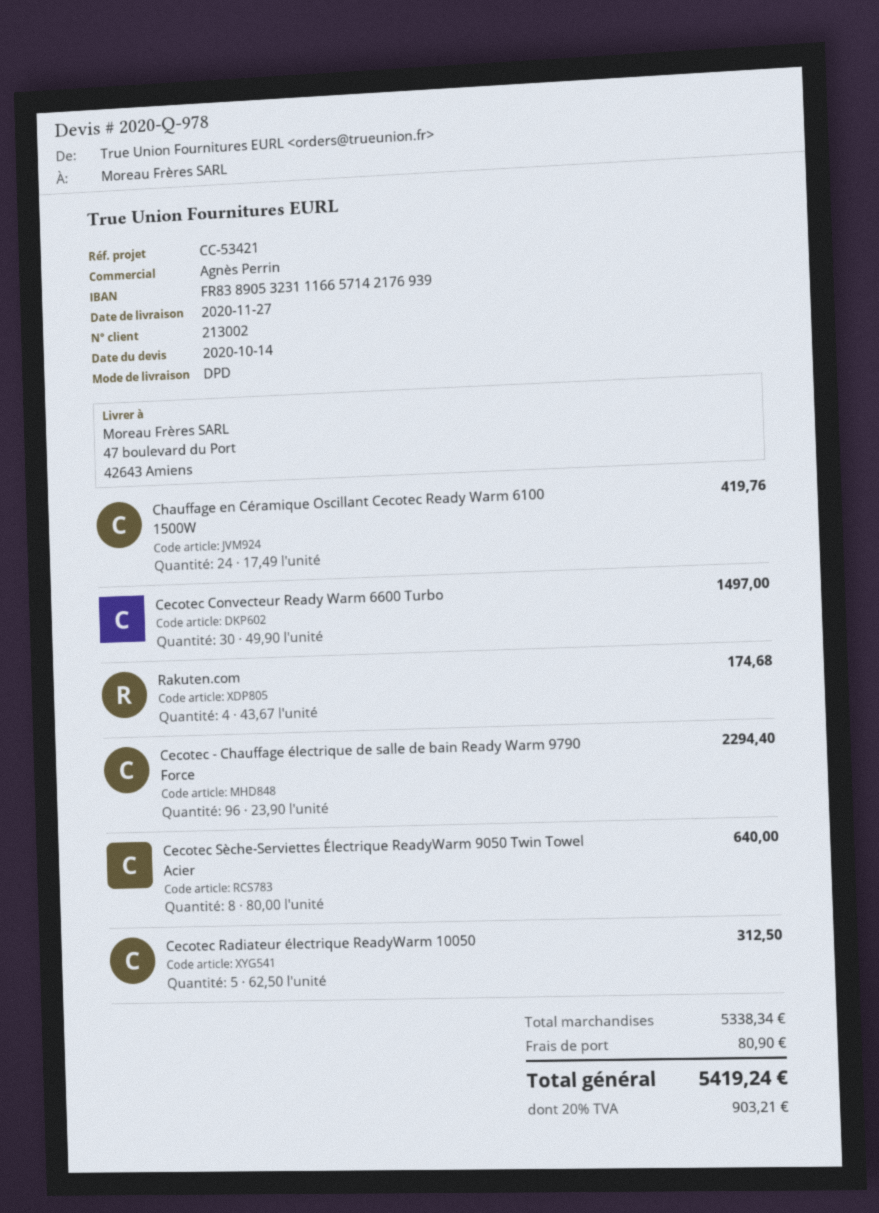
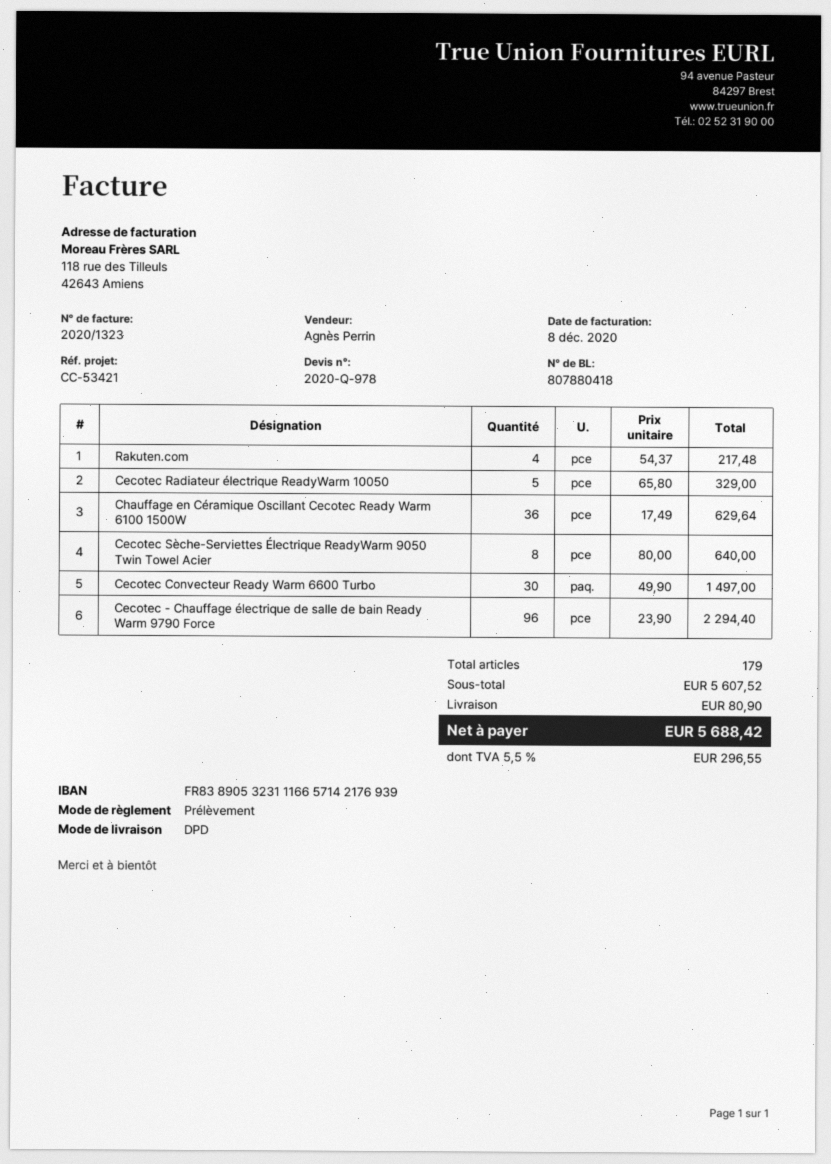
Chauffage en Céramique Oscillant Cecotec Ready Warm 6100 1500W: 24 x 17.49 = 419.76 -> 36 x 17.49 = 629.64
Rakuten.com: 4 x 43.67 = 174.68 -> 4 x 54.37 = 217.48
Cecotec Radiateur électrique ReadyWarm 10050: 5 x 62.50 = 312.50 -> 5 x 65.80 = 329.00
subtotal: 5338.34 -> 5607.52
tax: 20% = 903.21 -> 5.5% = 296.55
total: 5419.24 -> 5688.42

